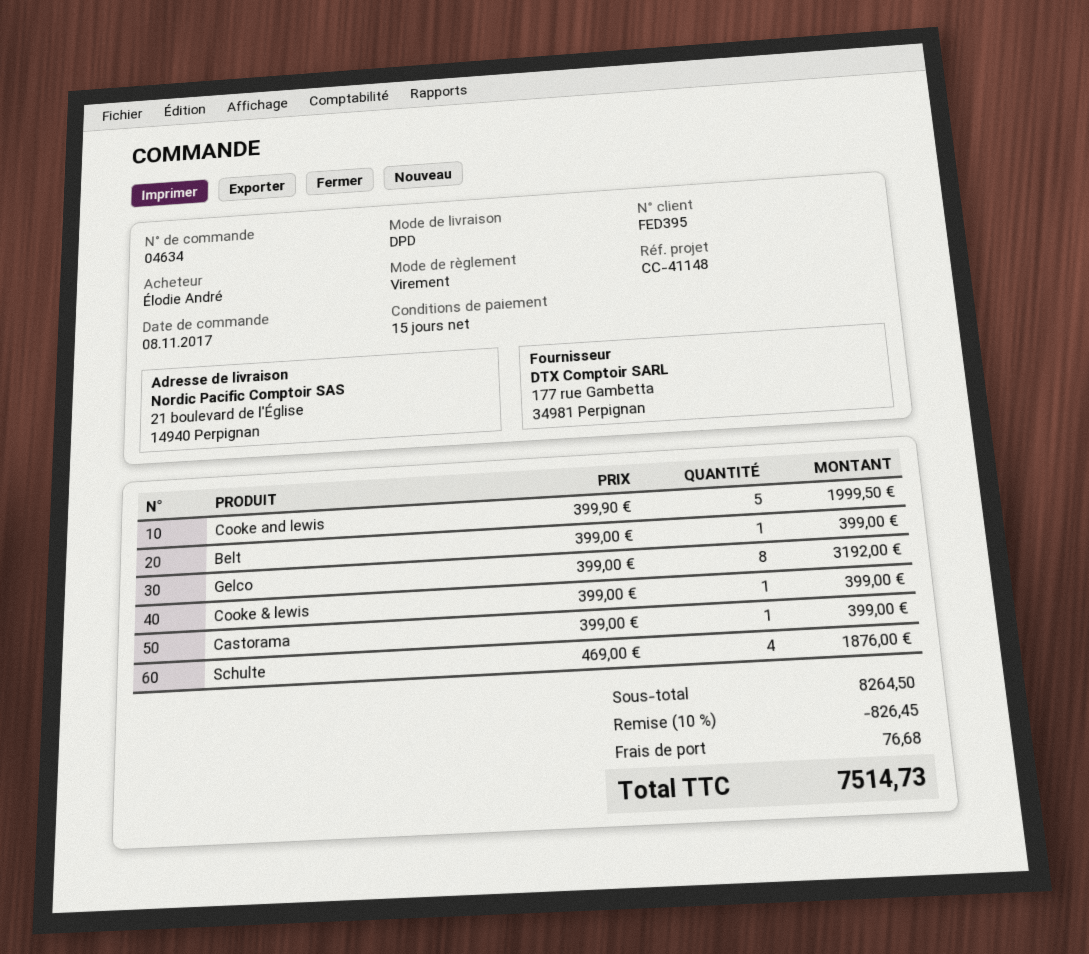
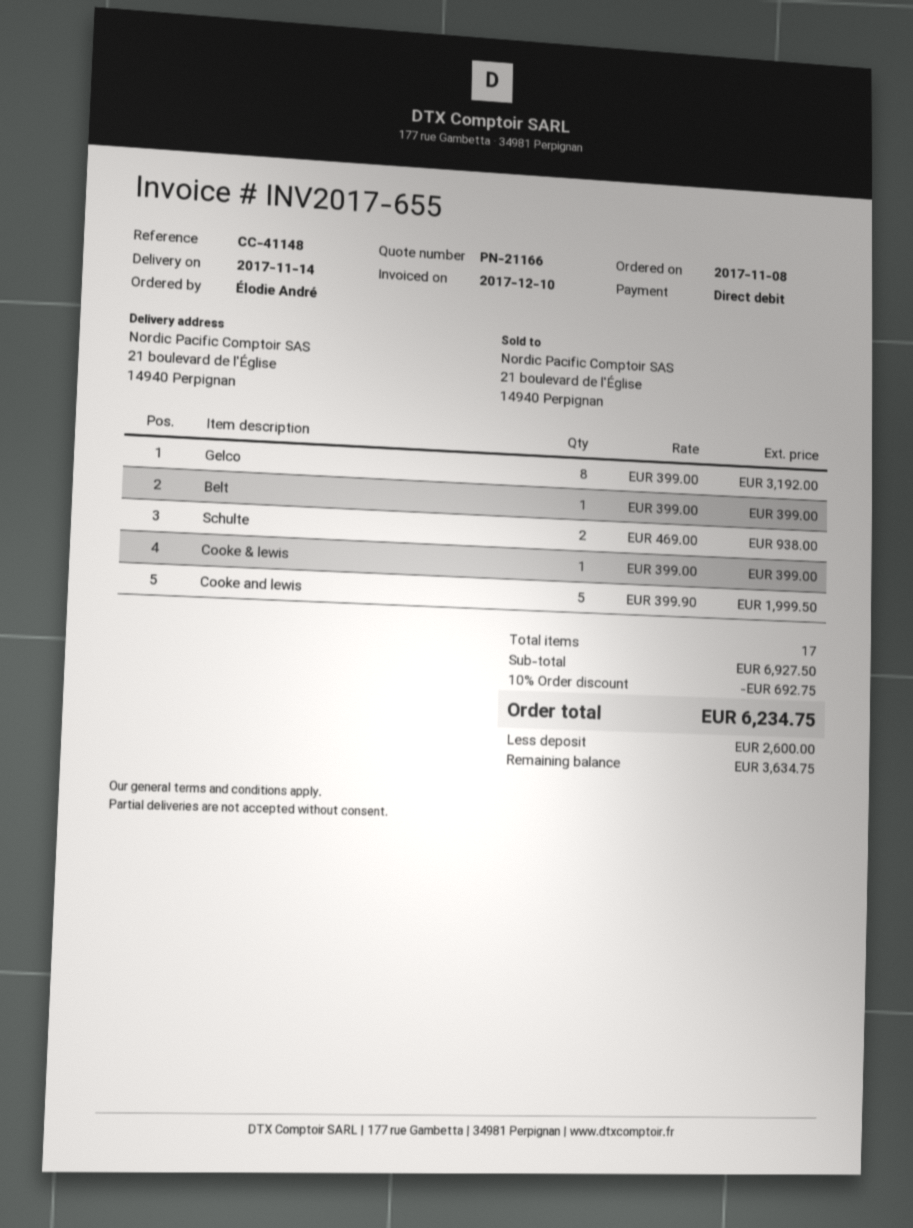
payment method: bank transfer -> direct debit
Castorama: 1 x 399.00 = 399.00 -> none
Schulte: 4 x 469.00 = 1876.00 -> 2 x 469.00 = 938.00
subtotal: 8264.50 -> 6927.50
discount: 10% = 826.45 -> 10% = 692.75
shipping: 76.68 -> none
total: 7514.73 -> 6234.75

